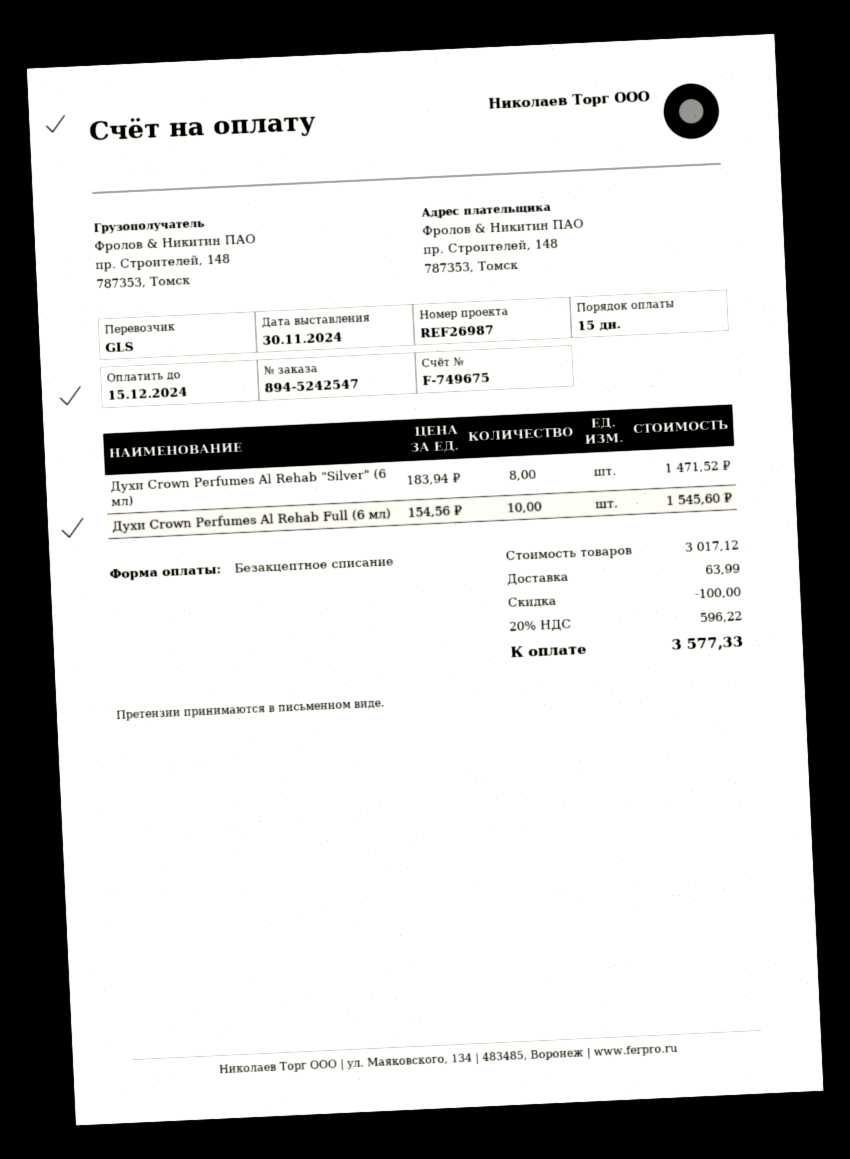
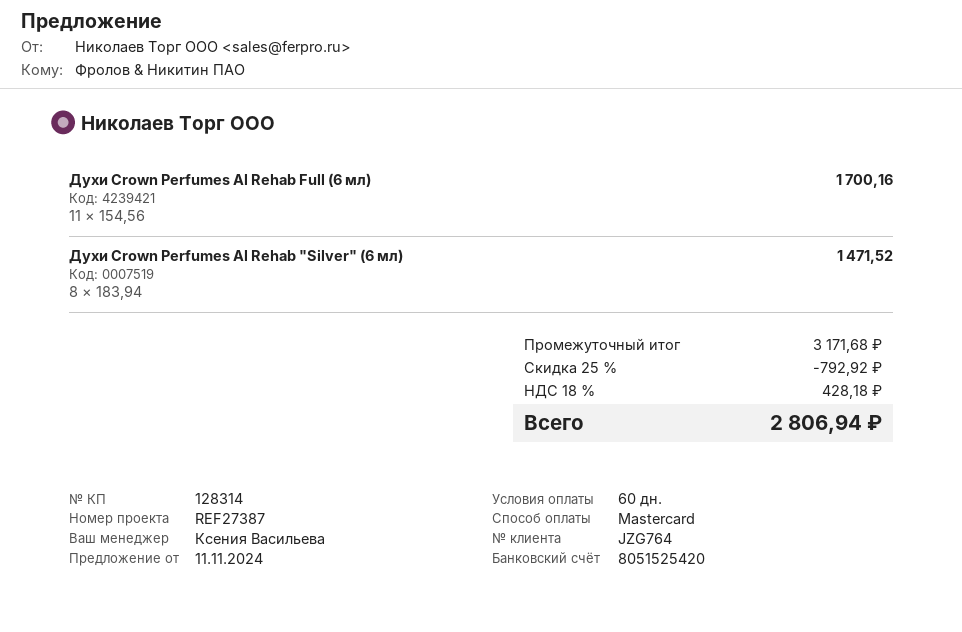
payment terms: 15 days -> 60 days
reference: REF26987 -> REF27387
payment method: direct debit -> Mastercard
Духи Crown Perfumes Al Rehab Full (6 мл): 10 x 154.56 = 1545.60 -> 11 x 154.56 = 1700.16
subtotal: 3017.12 -> 3171.68
discount: 100.00 -> 792.92
shipping: 63.99 -> none
tax: 20% = 596.22 -> 18% = 428.18
total: 3577.33 -> 2806.94

